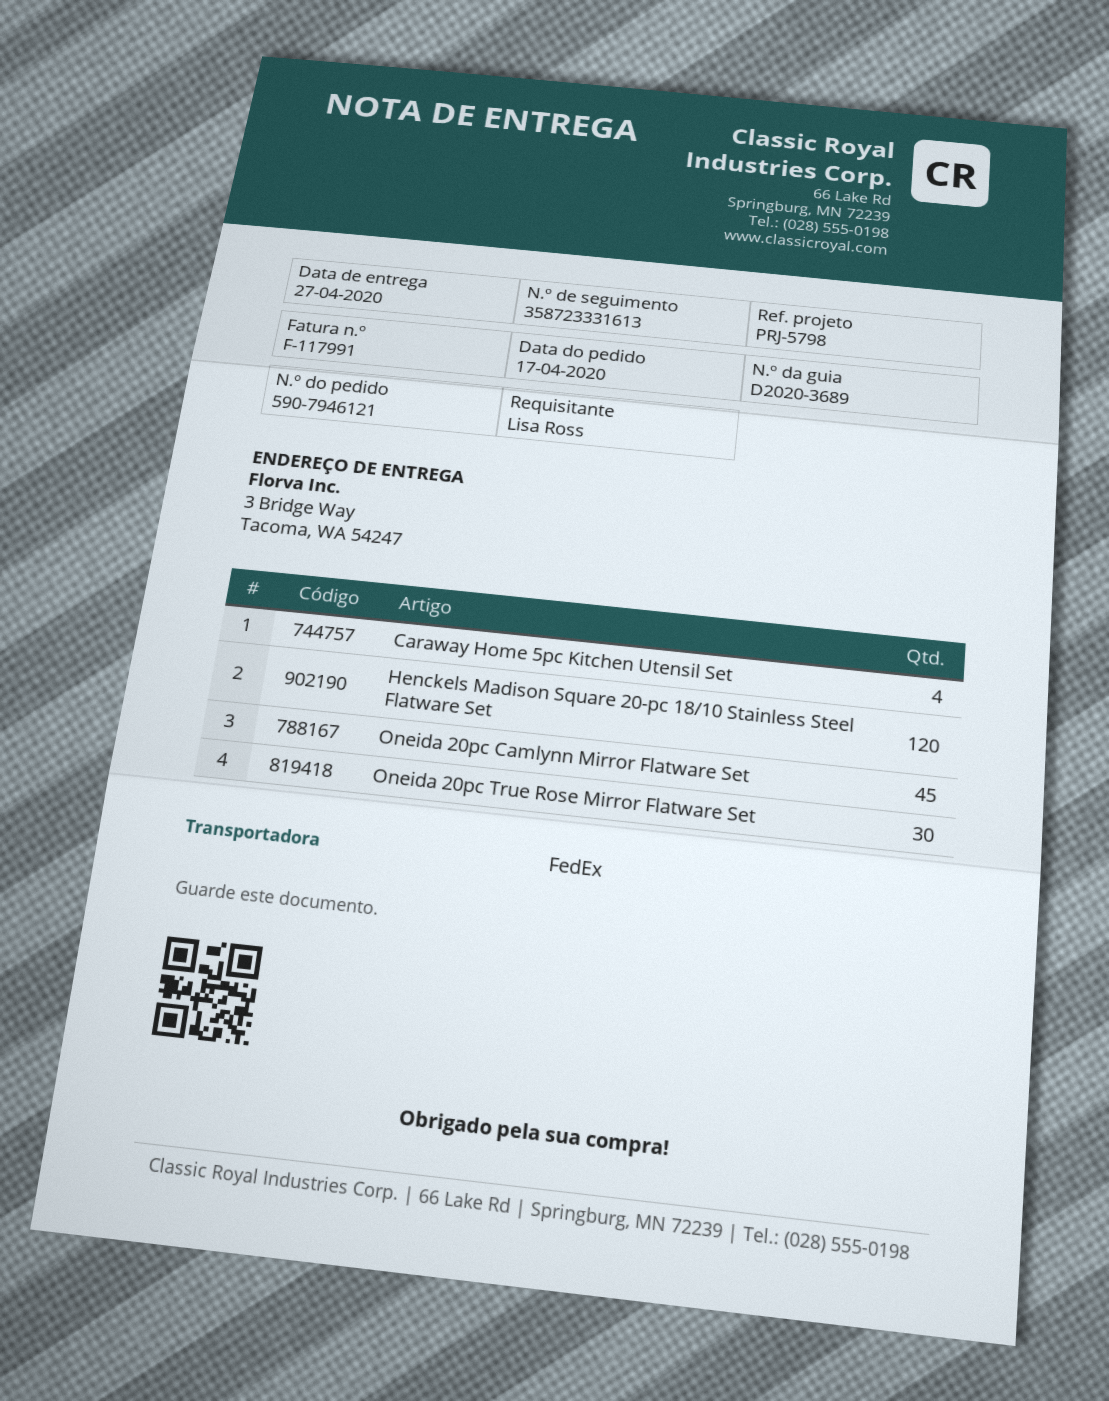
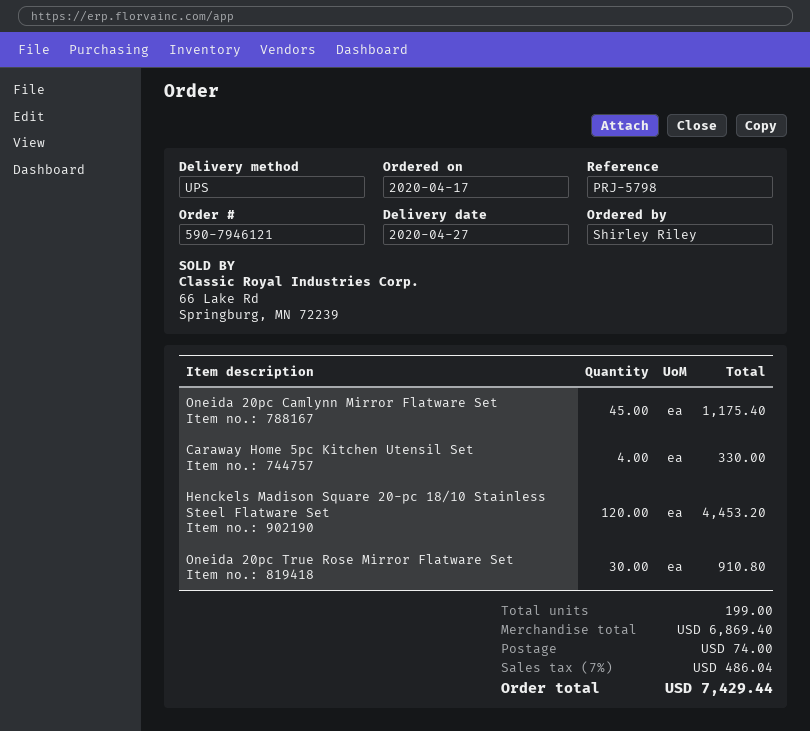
ordered by: Lisa Ross -> Shirley Riley
shipping method: FedEx -> UPS

